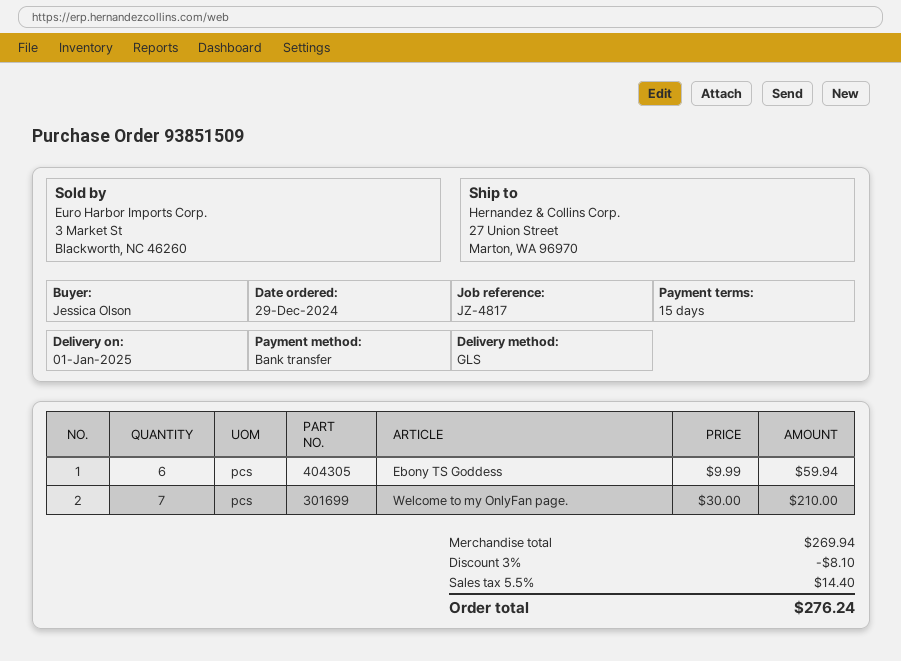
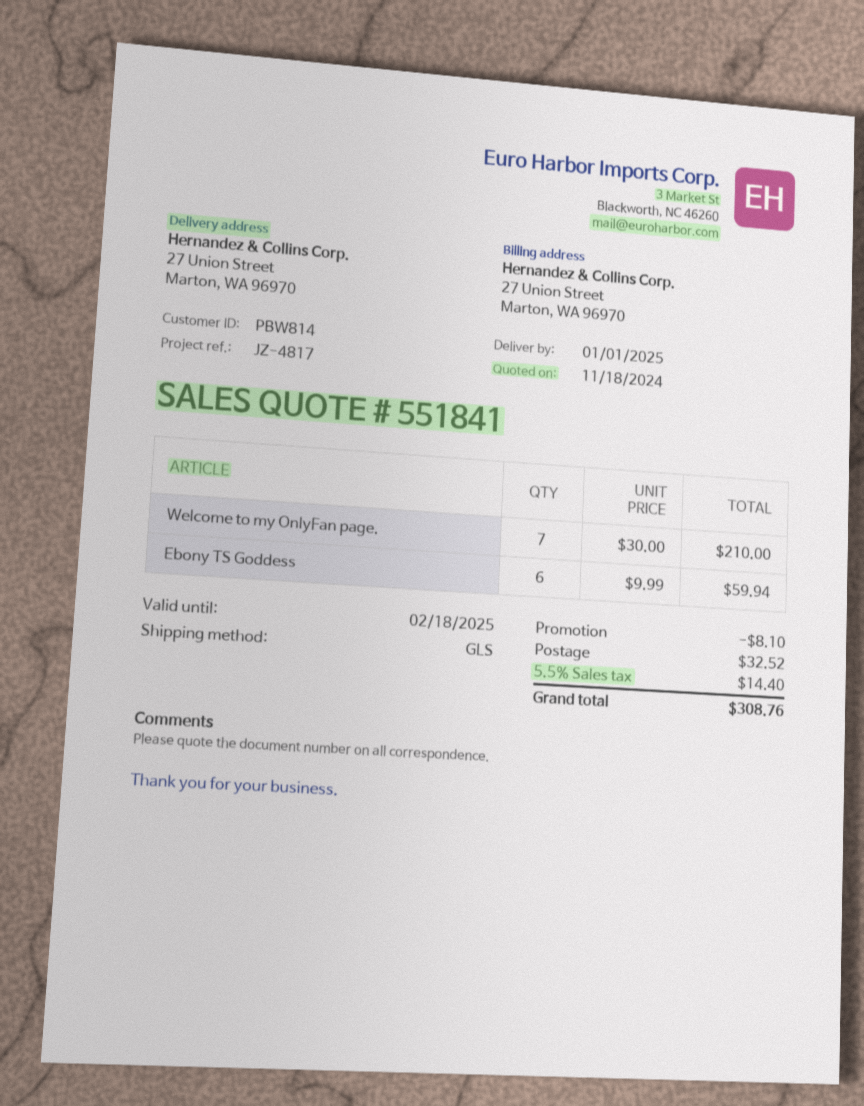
shipping: none -> 32.52
total: 276.24 -> 308.76

